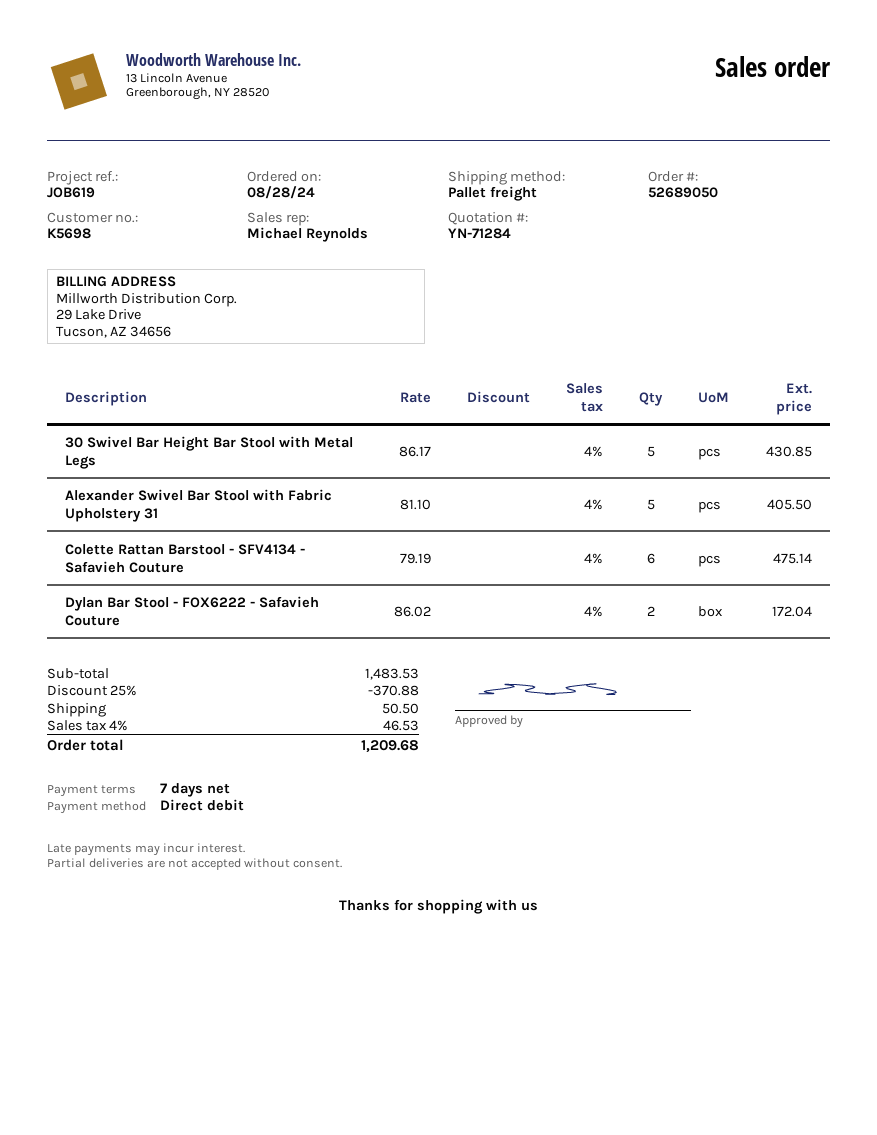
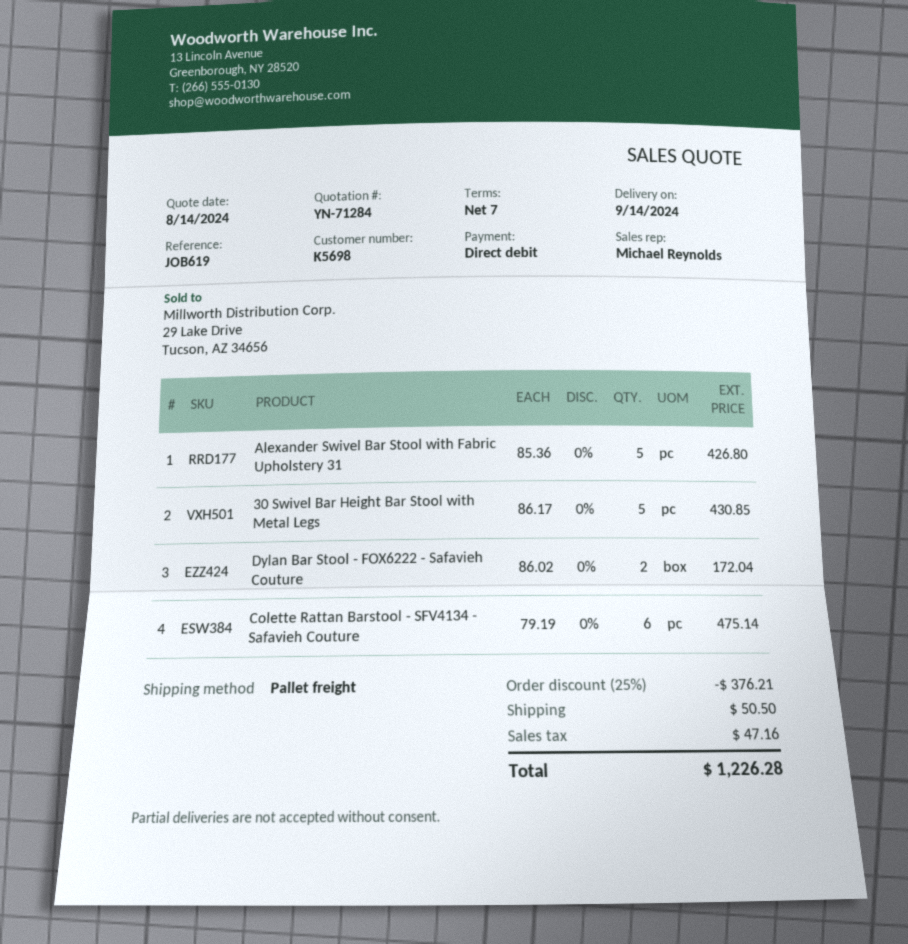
Alexander Swivel Bar Stool with Fabric Upholstery 31: 5 x 81.10 = 405.50 -> 5 x 85.36 = 426.80
discount: 25% = 370.88 -> 25% = 376.21
tax: 46.53 -> 47.16
total: 1209.68 -> 1226.28

